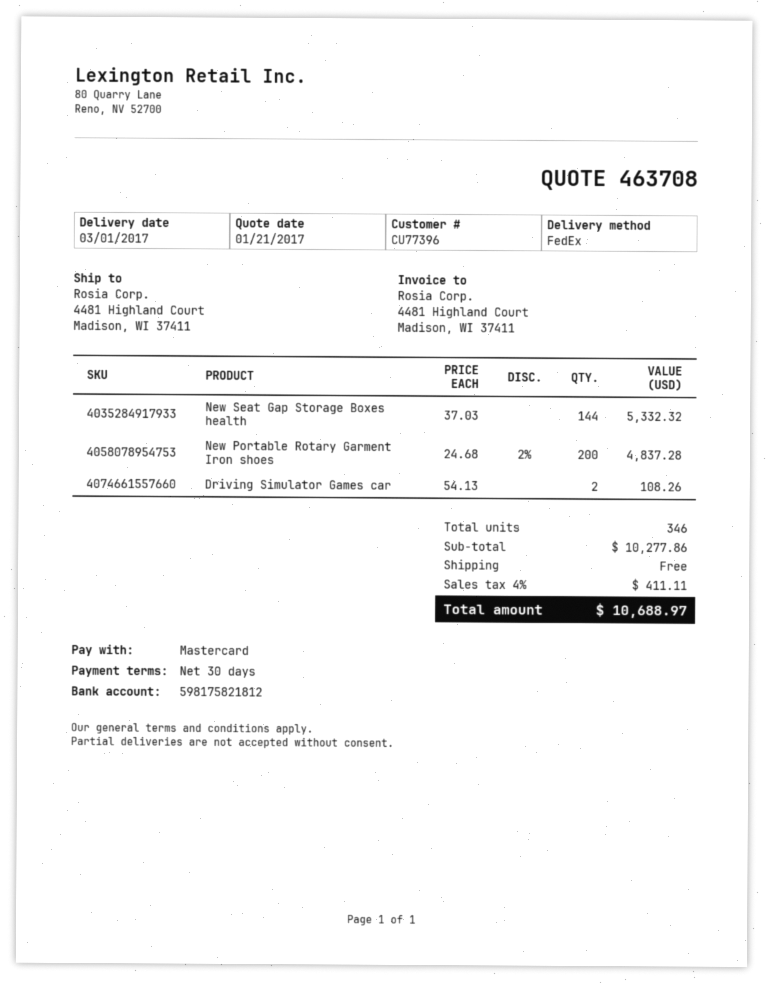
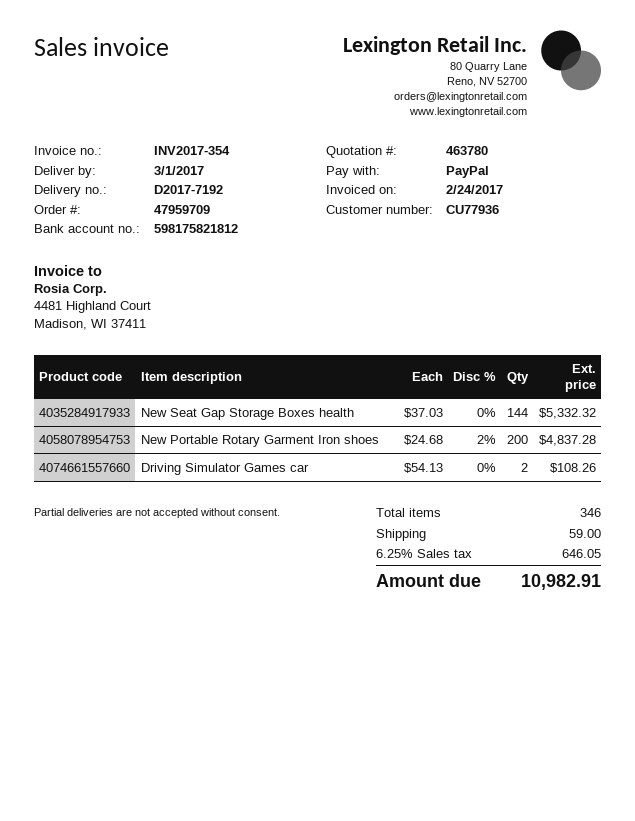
quote number: 463708 -> 463780
customer number: CU77396 -> CU77936
payment method: Mastercard -> PayPal
shipping: 0.00 -> 59.00
tax: 4% = 411.11 -> 6.25% = 646.05
total: 10688.97 -> 10982.91

